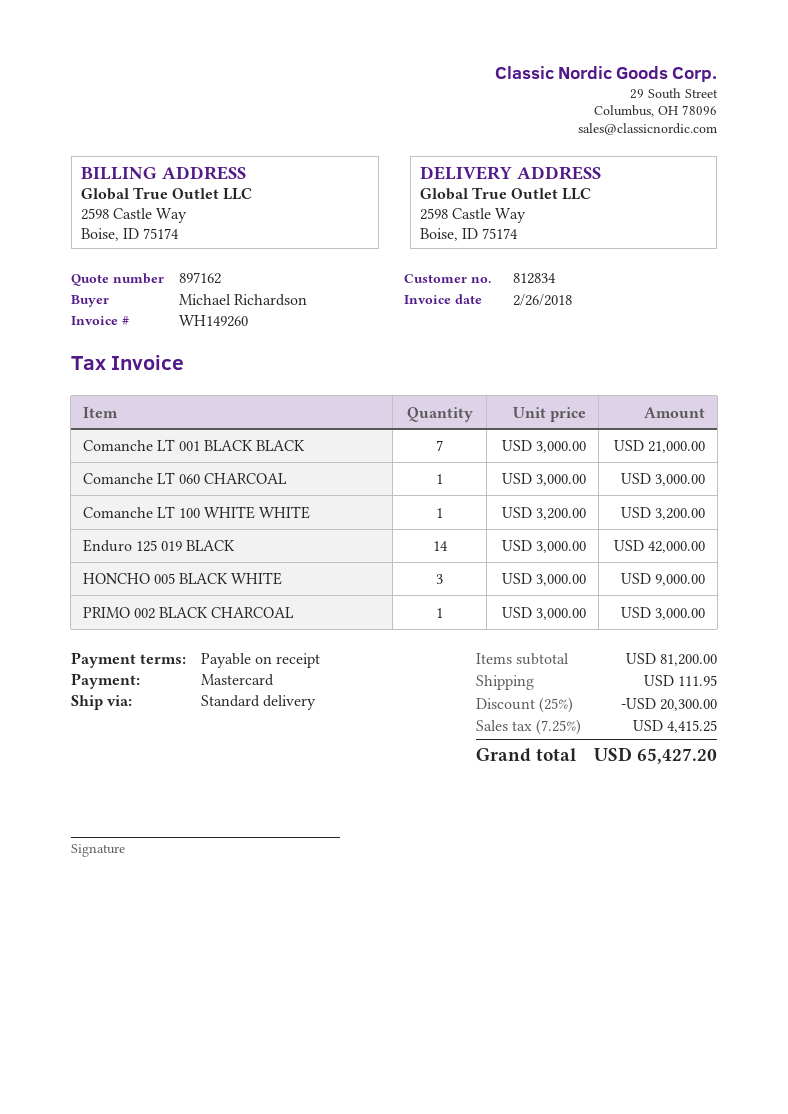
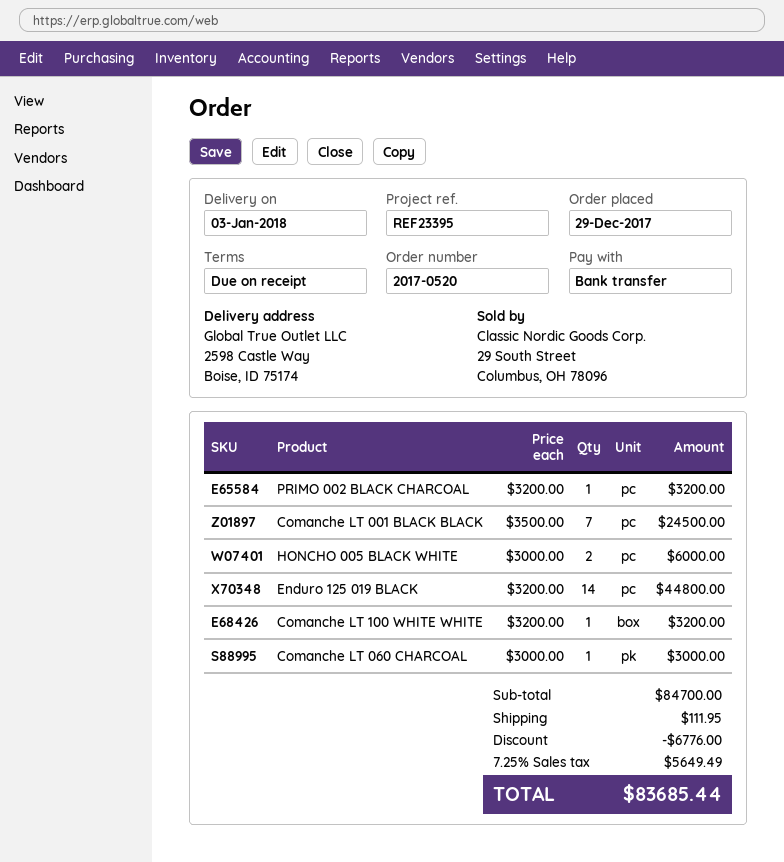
payment method: Mastercard -> bank transfer
Comanche LT 001 BLACK BLACK: 7 x 3000.00 = 21000.00 -> 7 x 3500.00 = 24500.00
Enduro 125 019 BLACK: 14 x 3000.00 = 42000.00 -> 14 x 3200.00 = 44800.00
HONCHO 005 BLACK WHITE: 3 x 3000.00 = 9000.00 -> 2 x 3000.00 = 6000.00
PRIMO 002 BLACK CHARCOAL: 1 x 3000.00 = 3000.00 -> 1 x 3200.00 = 3200.00
subtotal: 81200.00 -> 84700.00
discount: 20300.00 -> 6776.00
tax: 7.25% = 4415.25 -> 7.25% = 5649.49
total: 65427.20 -> 83685.44

